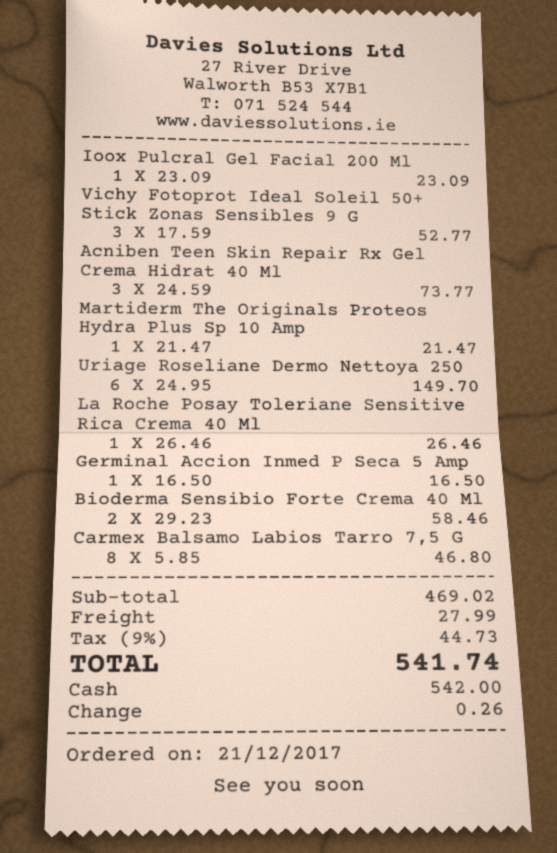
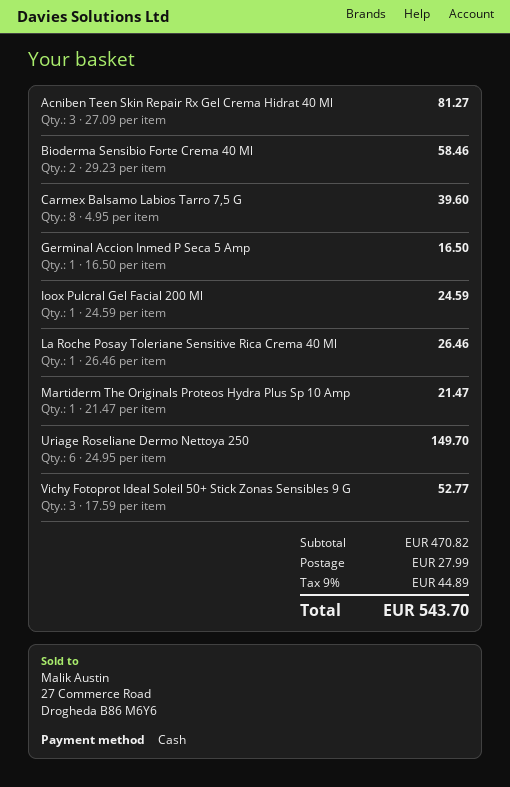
Ioox Pulcral Gel Facial 200 Ml: 1 x 23.09 = 23.09 -> 1 x 24.59 = 24.59
Acniben Teen Skin Repair Rx Gel Crema Hidrat 40 Ml: 3 x 24.59 = 73.77 -> 3 x 27.09 = 81.27
Carmex Balsamo Labios Tarro 7,5 G: 8 x 5.85 = 46.80 -> 8 x 4.95 = 39.60
subtotal: 469.02 -> 470.82
tax: 9% = 44.73 -> 9% = 44.89
total: 541.74 -> 543.70

